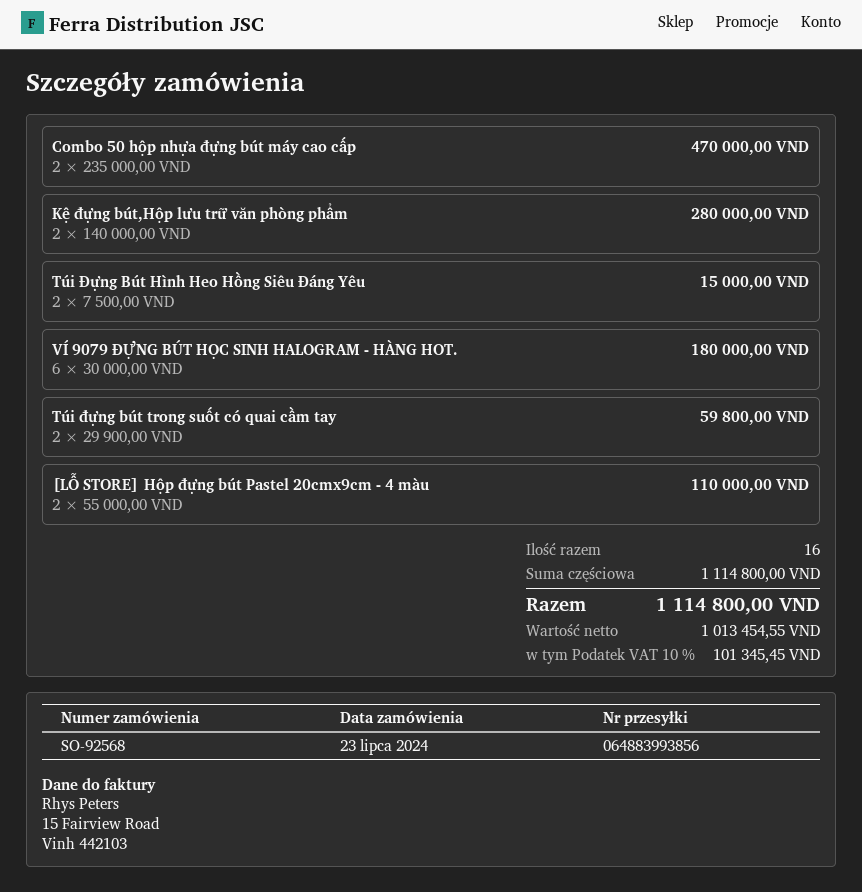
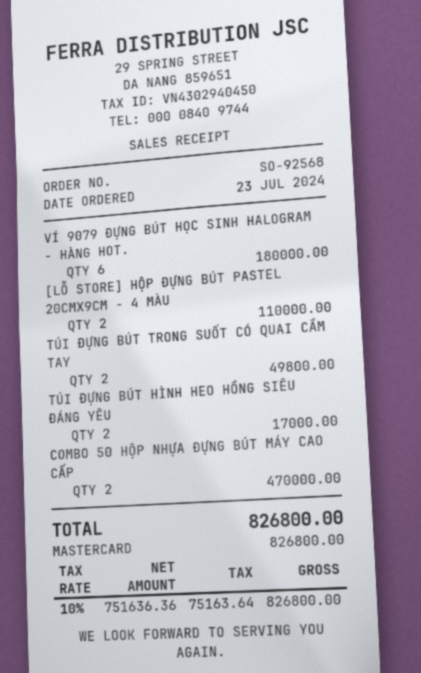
Kệ đựng bút,Hộp lưu trữ văn phòng phẩm: 2 for 280000.00 -> none
Túi Đựng Bút Hình Heo Hồng Siêu Đáng Yêu: 2 for 15000.00 -> 2 for 17000.00
Túi đựng bút trong suốt có quai cầm tay: 2 for 59800.00 -> 2 for 49800.00
net: 1013454.55 -> 751636.36
tax: 10% = 101345.45 -> 10% = 75163.64
total: 1114800.00 -> 826800.00

